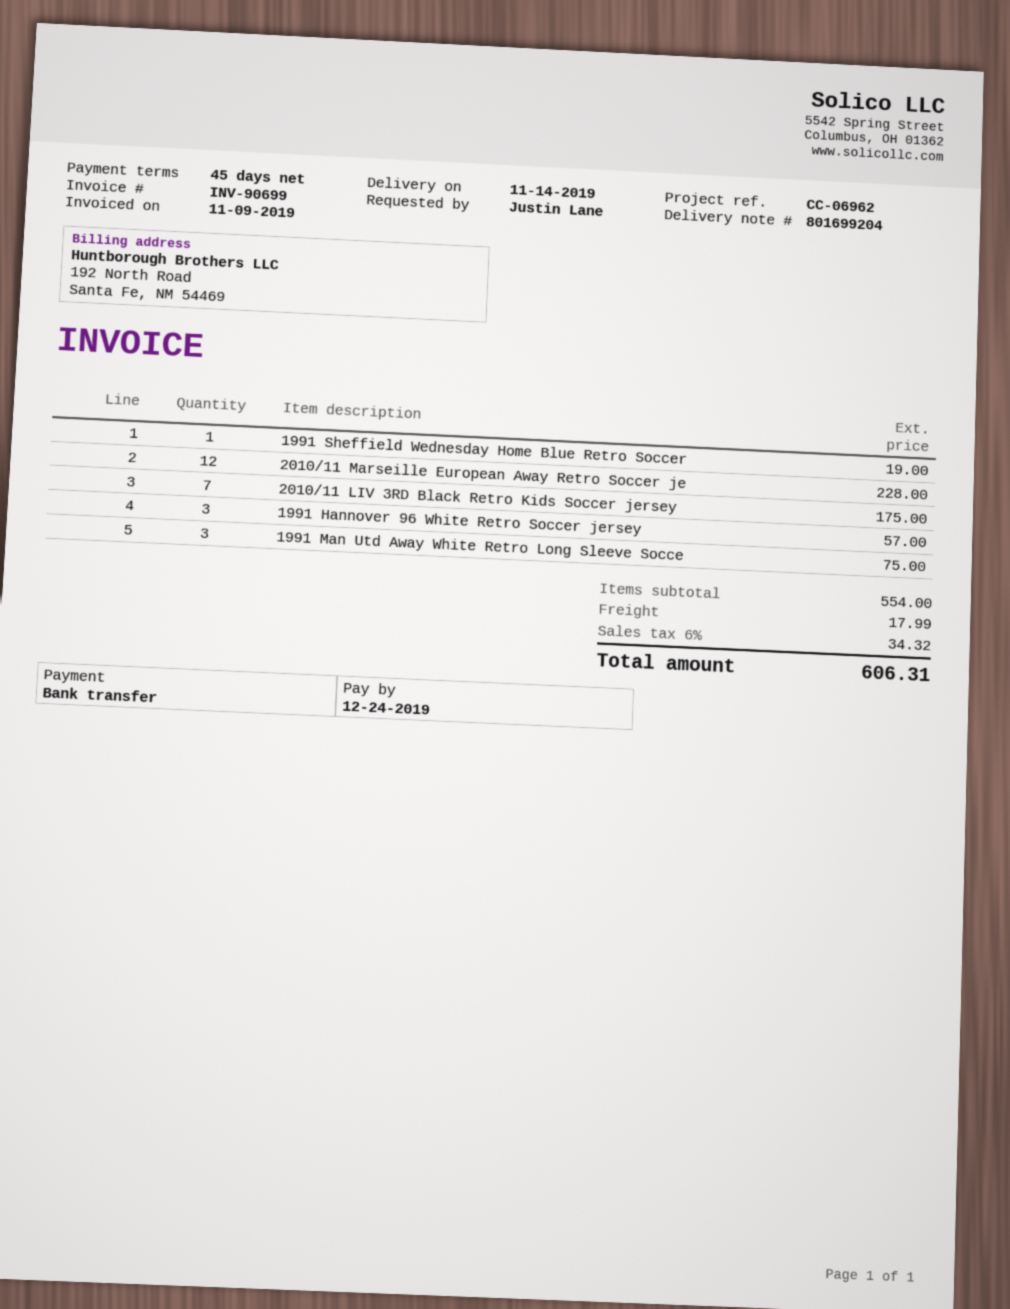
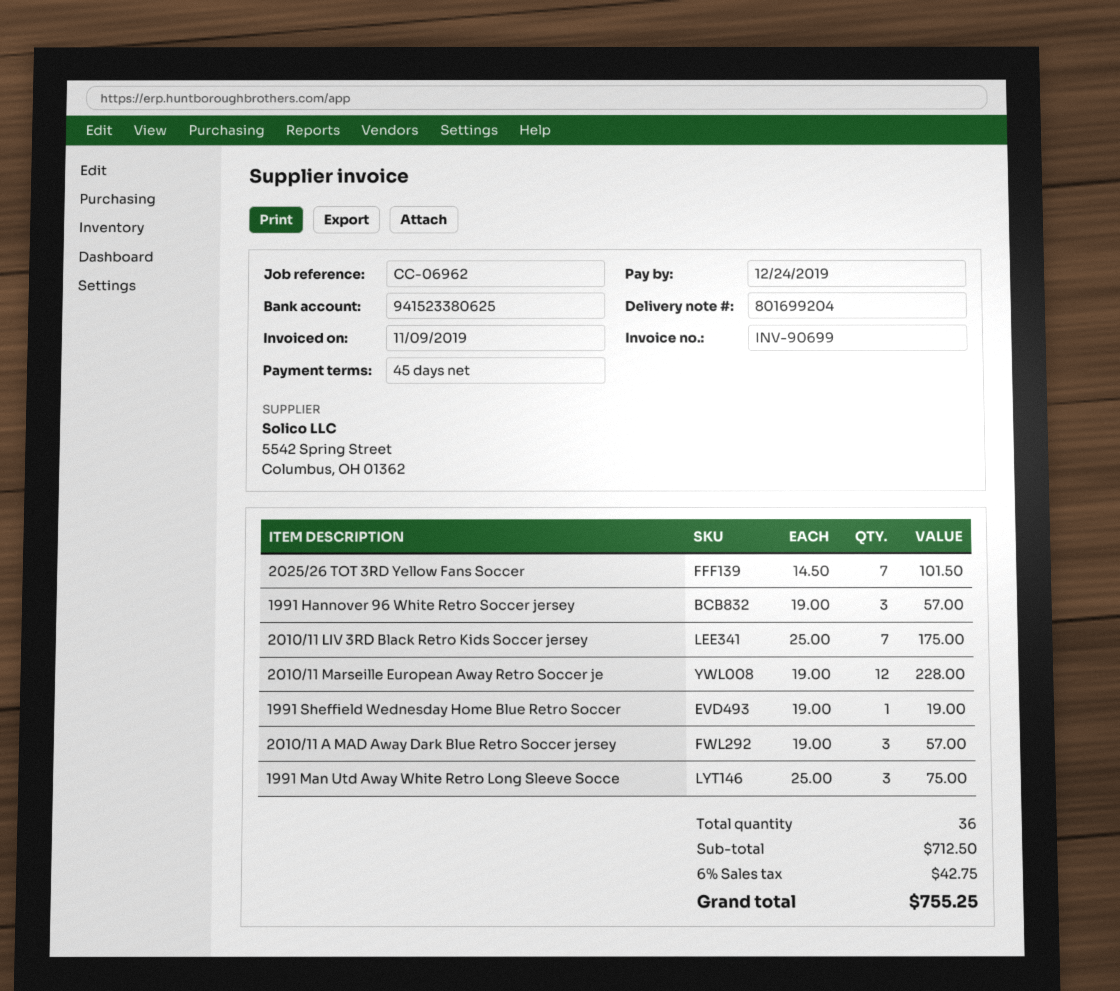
2025/26 TOT 3RD Yellow Fans Soccer: none -> 7 for 101.50
2010/11 A MAD Away Dark Blue Retro Soccer jersey: none -> 3 for 57.00
subtotal: 554.00 -> 712.50
shipping: 17.99 -> none
tax: 6% = 34.32 -> 6% = 42.75
total: 606.31 -> 755.25

